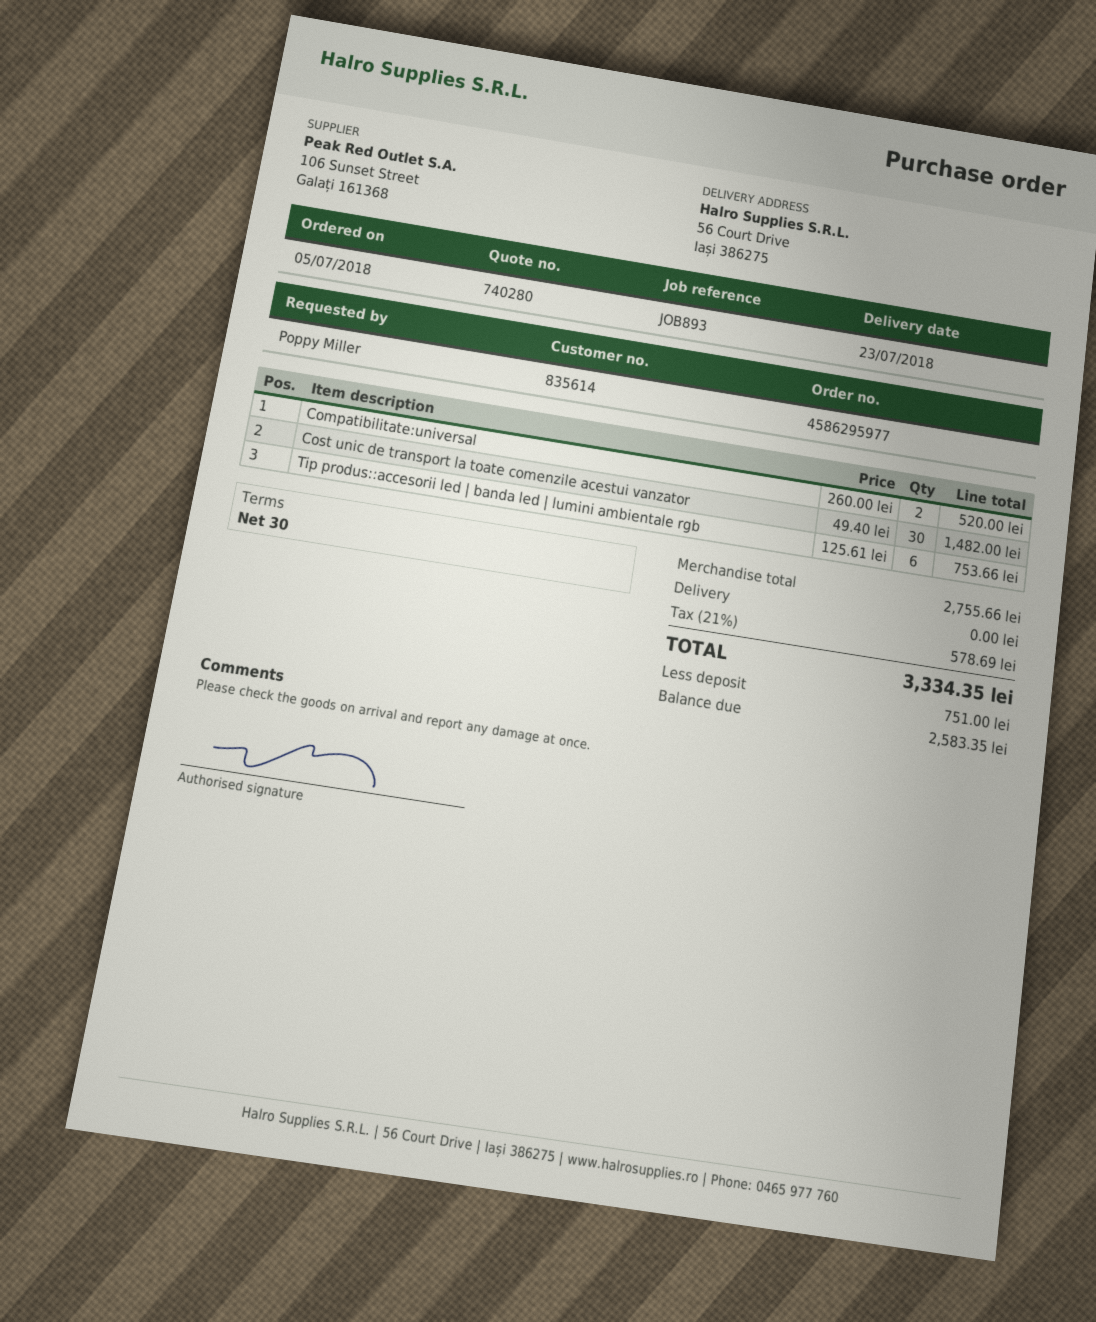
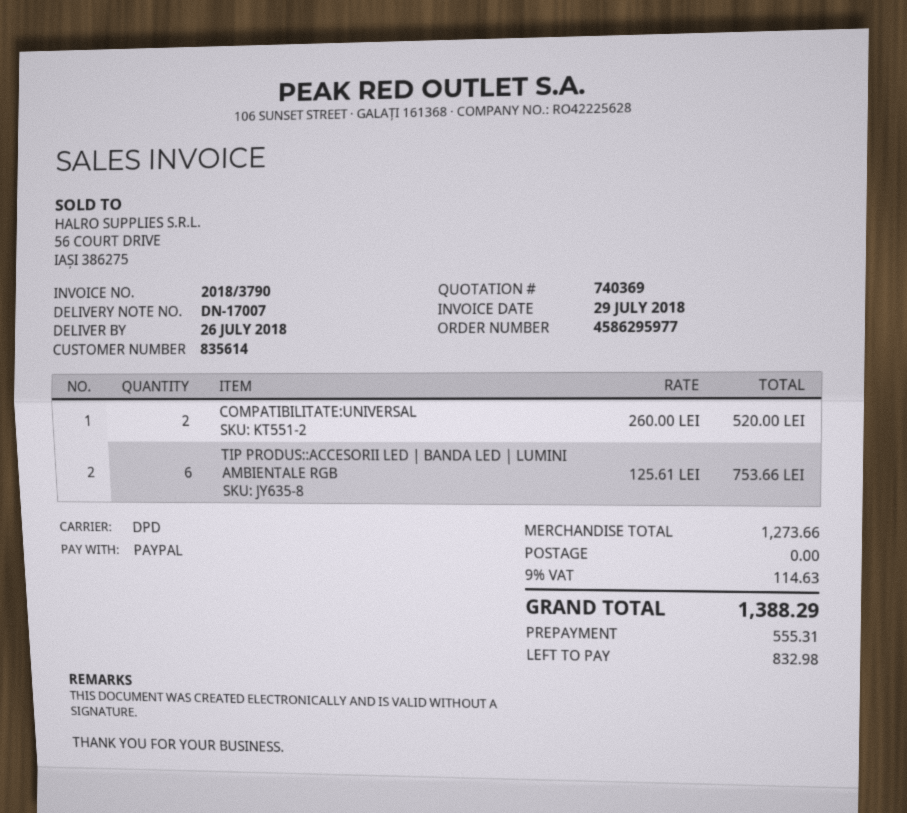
quote number: 740280 -> 740369
delivery date: 2018-07-23 -> 2018-07-26
Cost unic de transport la toate comenzile acestui vanzator: 30 x 49.40 = 1482.00 -> none
subtotal: 2755.66 -> 1273.66
tax: 21% = 578.69 -> 9% = 114.63
total: 3334.35 -> 1388.29
deposit: 751.00 -> 555.31
balance: 2583.35 -> 832.98

